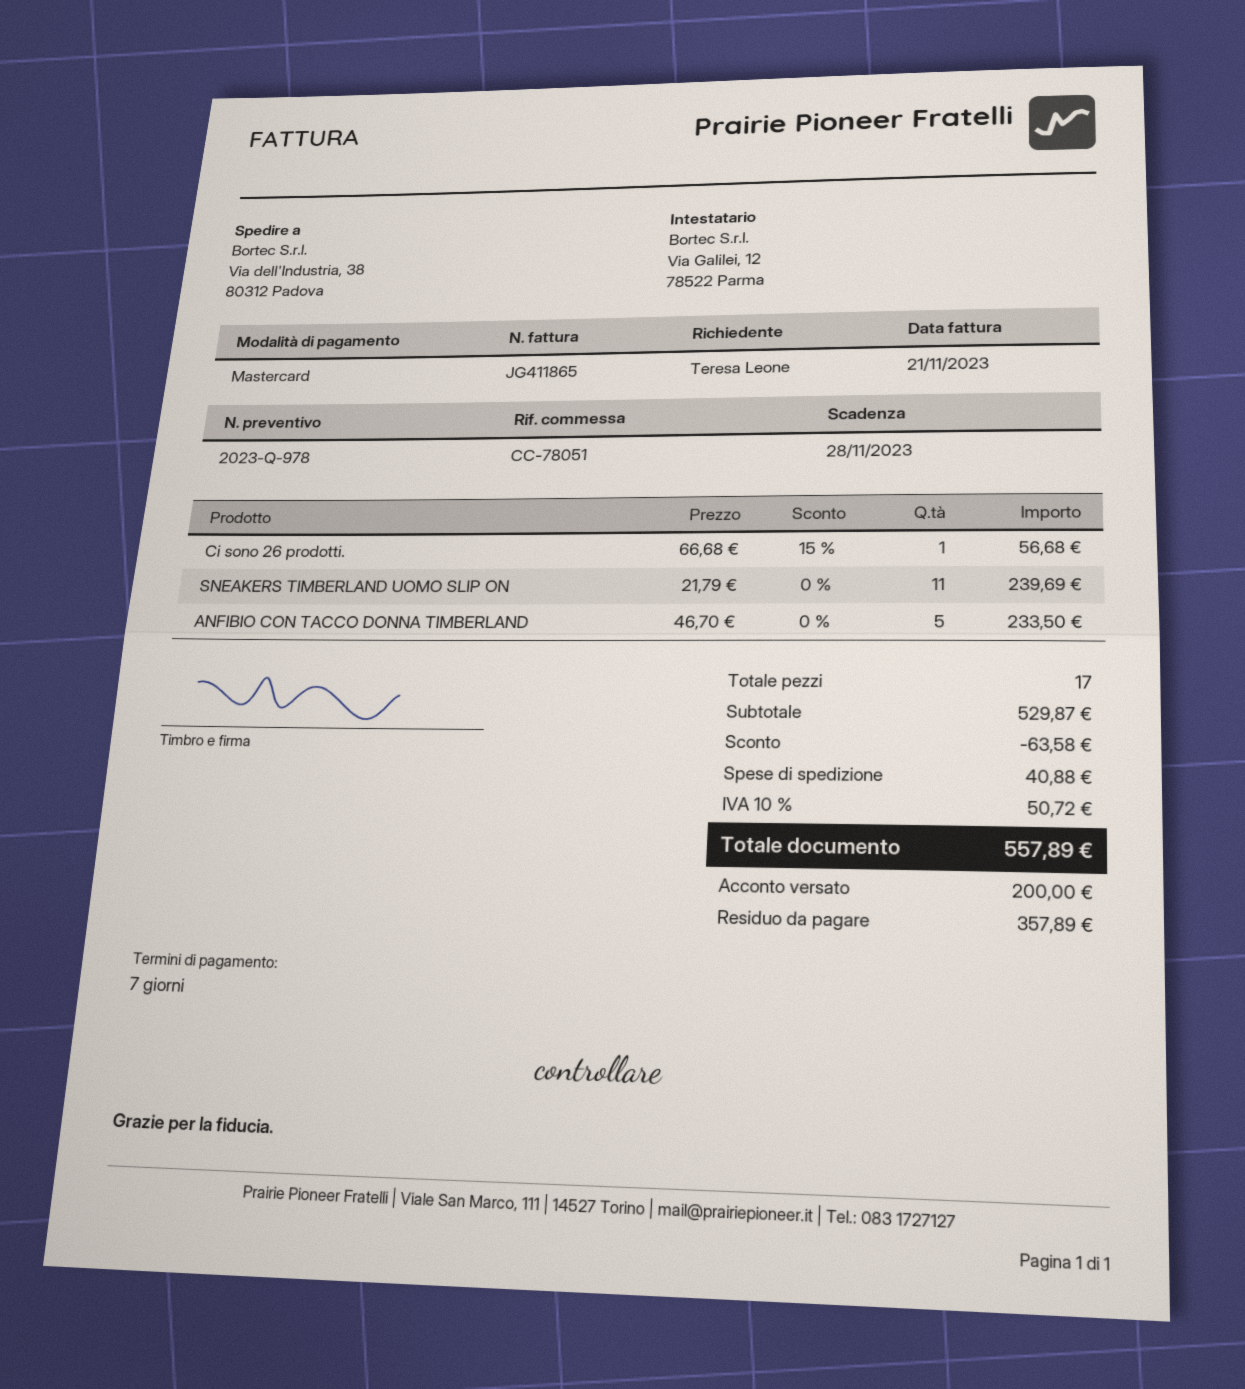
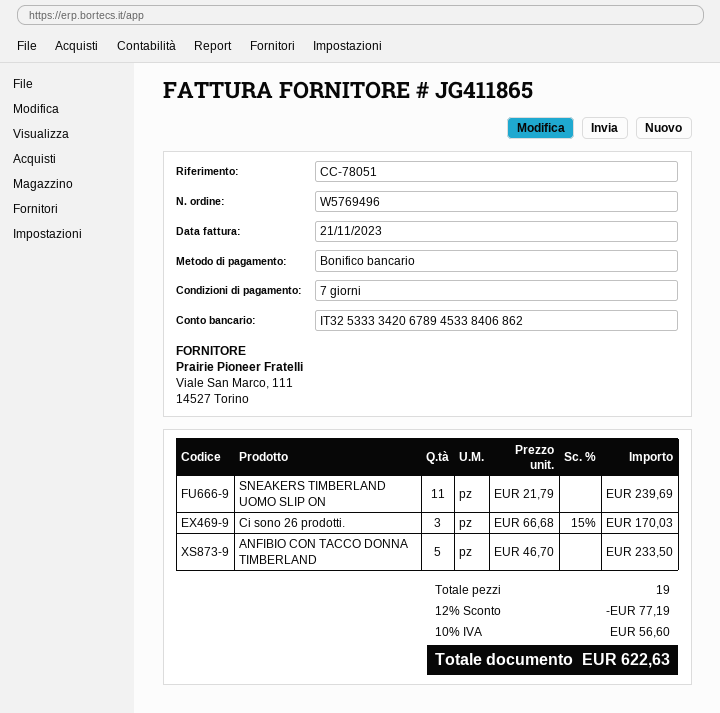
payment method: Mastercard -> bank transfer
Ci sono 26 prodotti.: 1 x 66.68 - 15% = 56.68 -> 3 x 66.68 - 15% = 170.03
total quantity: 17 -> 19
discount: 63.58 -> 77.19
shipping: 40.88 -> none
tax: 10% = 50.72 -> 10% = 56.60
total: 557.89 -> 622.63

